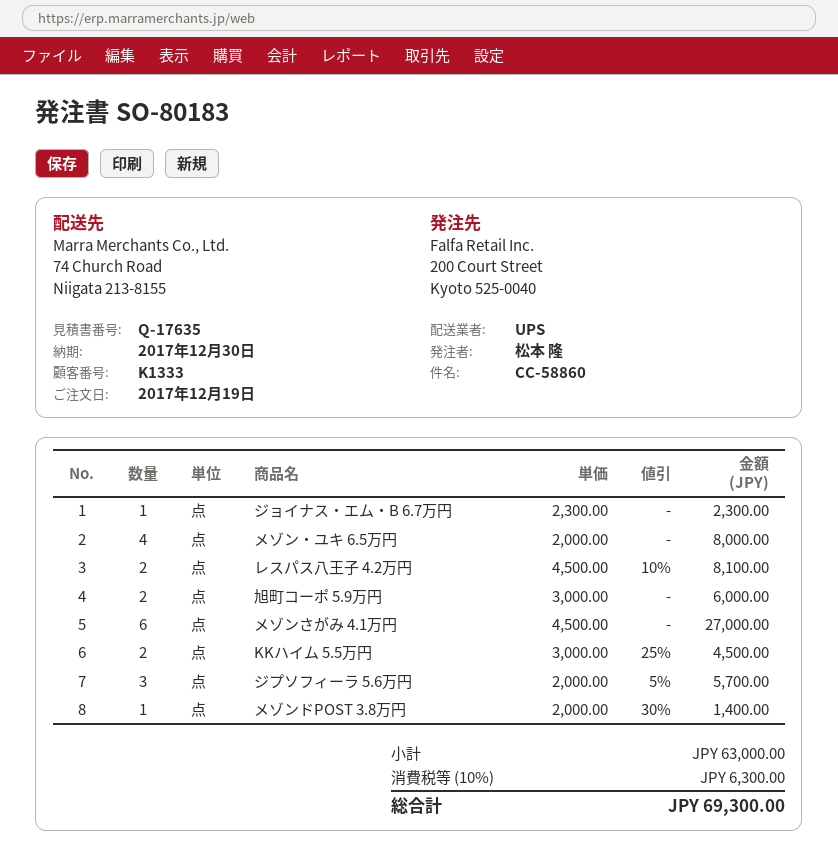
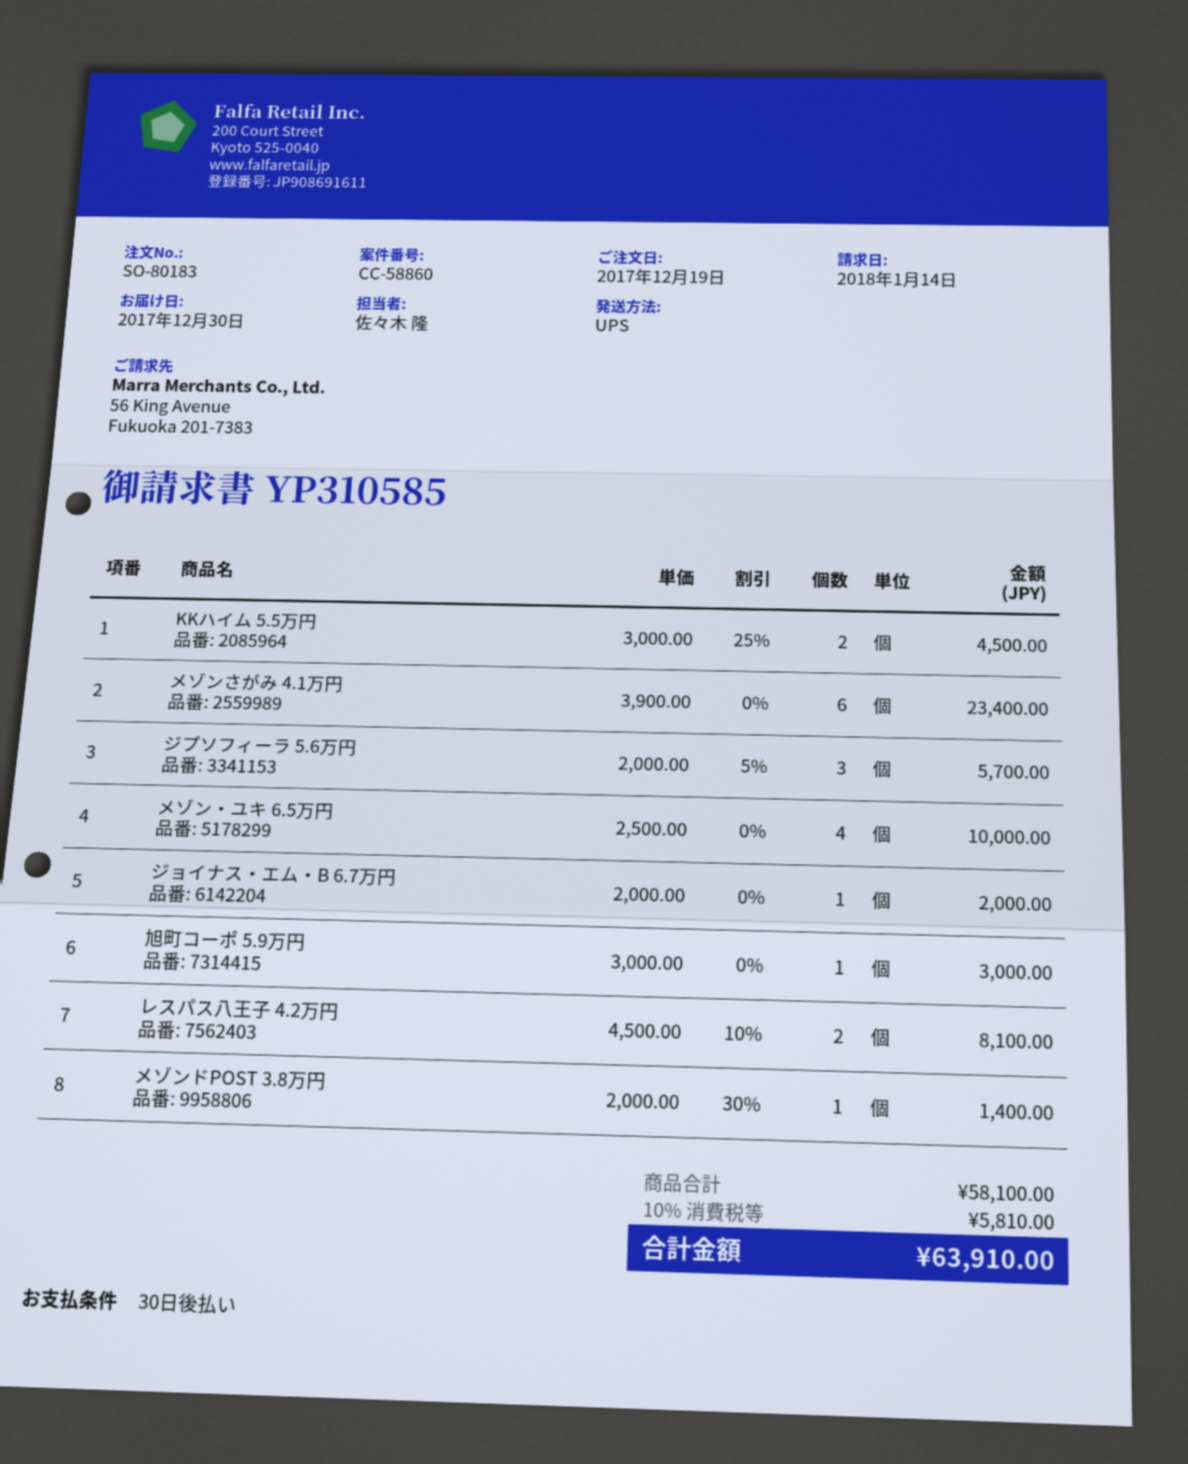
ジョイナス・エム・B 6.7万円: 1 x 2300.00 = 2300.00 -> 1 x 2000.00 = 2000.00
メゾン・ユキ 6.5万円: 4 x 2000.00 = 8000.00 -> 4 x 2500.00 = 10000.00
旭町コーポ 5.9万円: 2 x 3000.00 = 6000.00 -> 1 x 3000.00 = 3000.00
メゾンさがみ 4.1万円: 6 x 4500.00 = 27000.00 -> 6 x 3900.00 = 23400.00
subtotal: 63000.00 -> 58100.00
tax: 10% = 6300.00 -> 10% = 5810.00
total: 69300.00 -> 63910.00

